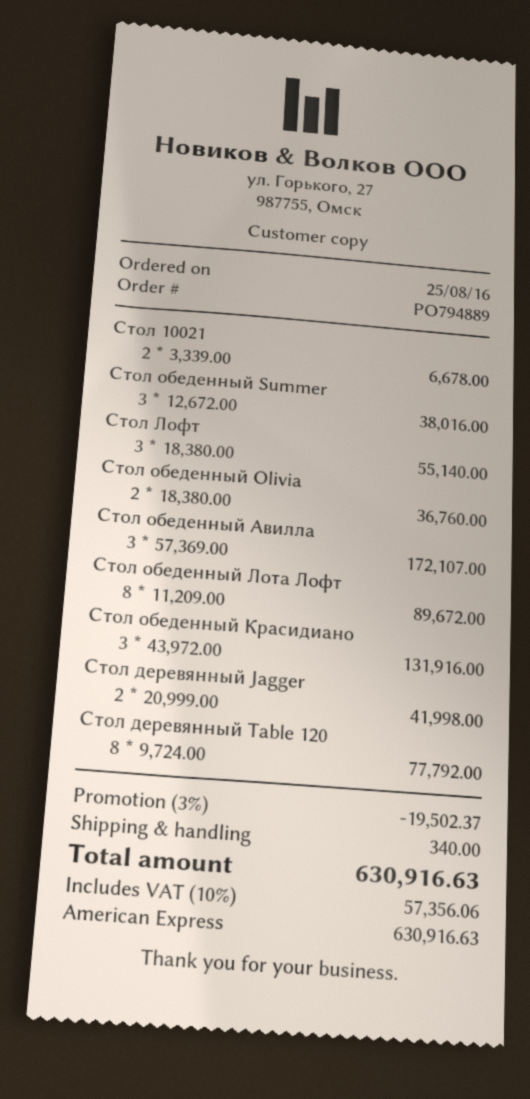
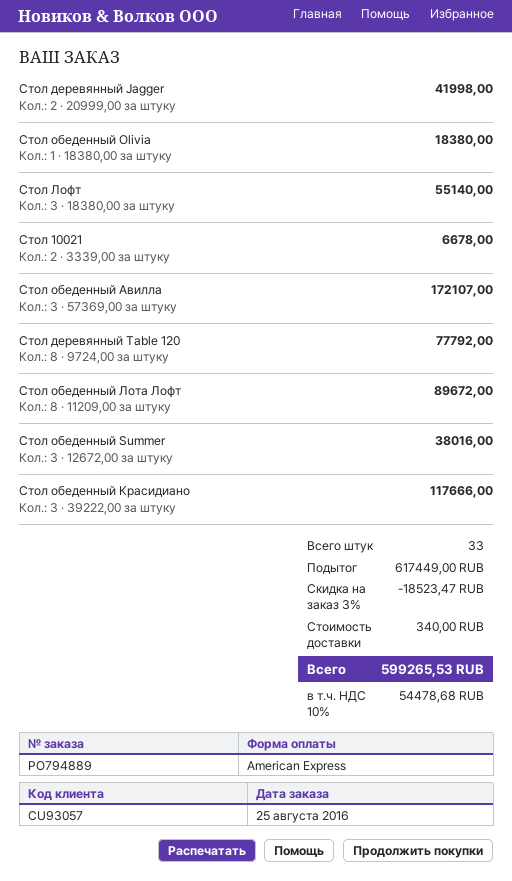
Стол обеденный Olivia: 2 x 18380.00 = 36760.00 -> 1 x 18380.00 = 18380.00
Стол обеденный Красидиано: 3 x 43972.00 = 131916.00 -> 3 x 39222.00 = 117666.00
discount: 3% = 19502.37 -> 3% = 18523.47
tax: 10% = 57356.06 -> 10% = 54478.68
total: 630916.63 -> 599265.53

